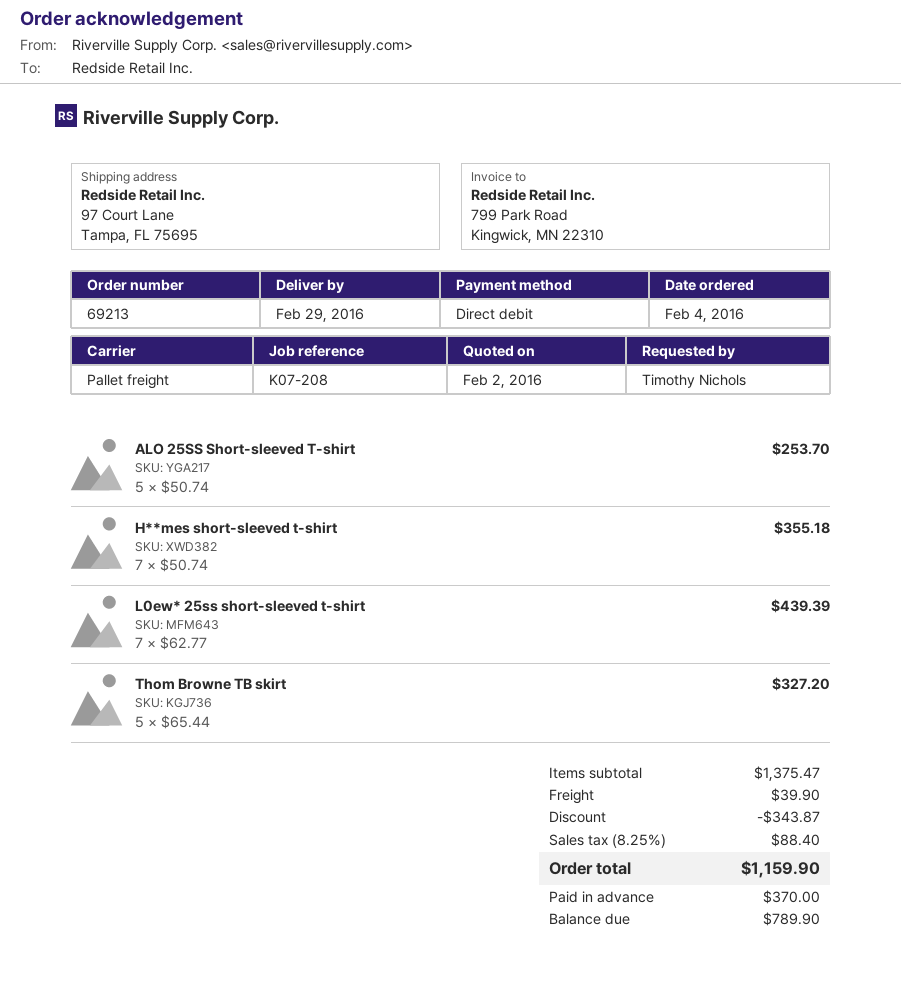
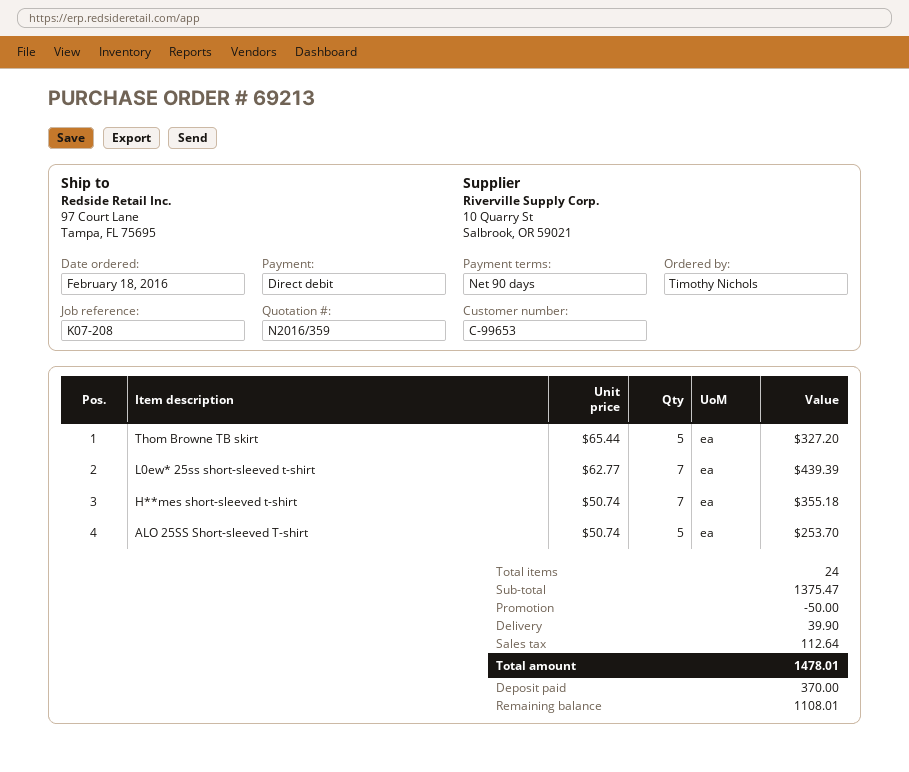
order date: 2016-02-04 -> 2016-02-18
discount: 343.87 -> 50.00
tax: 88.40 -> 112.64
total: 1159.90 -> 1478.01
balance: 789.90 -> 1108.01

